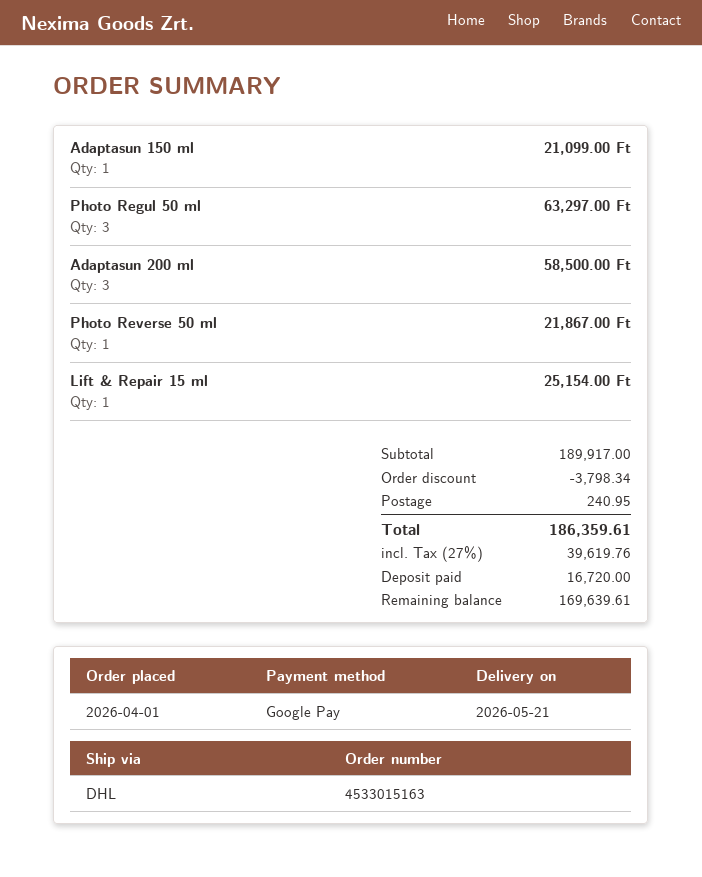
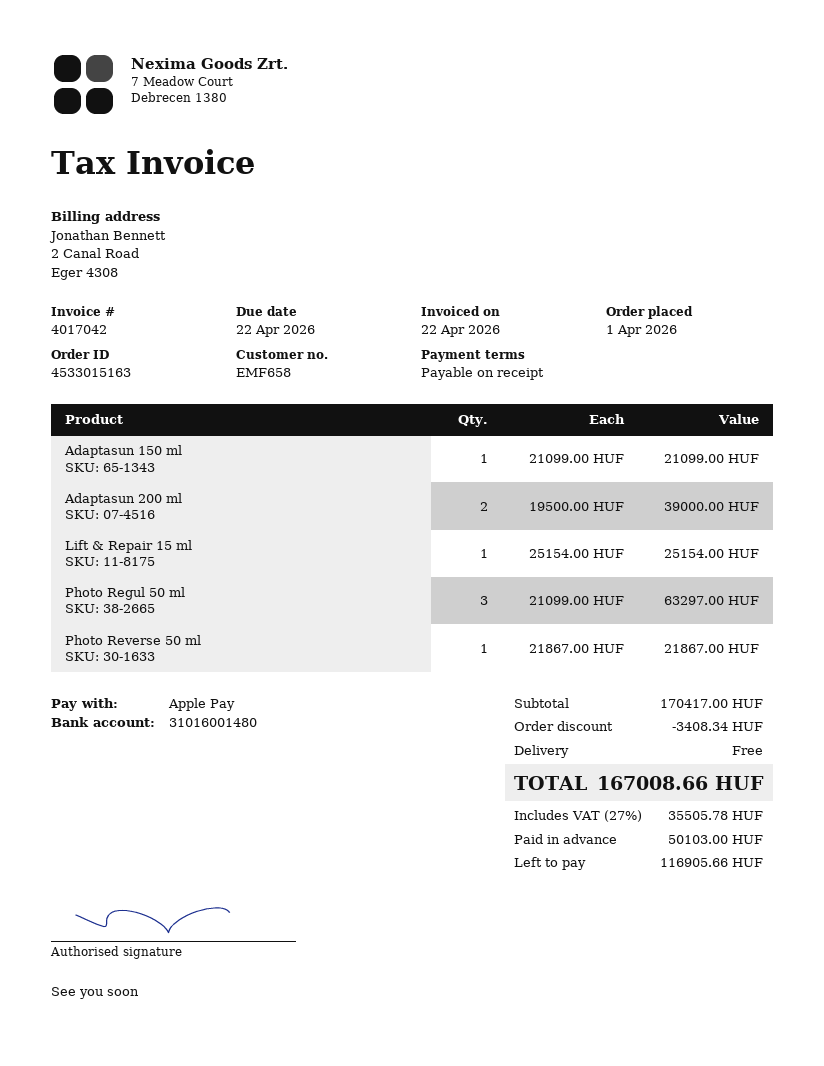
payment method: Google Pay -> Apple Pay
Adaptasun 200 ml: 3 for 58500.00 -> 2 for 39000.00
subtotal: 189917.00 -> 170417.00
discount: 3798.34 -> 3408.34
shipping: 240.95 -> 0.00
tax: 27% = 39619.76 -> 27% = 35505.78
total: 186359.61 -> 167008.66
deposit: 16720.00 -> 50103.00
balance: 169639.61 -> 116905.66

